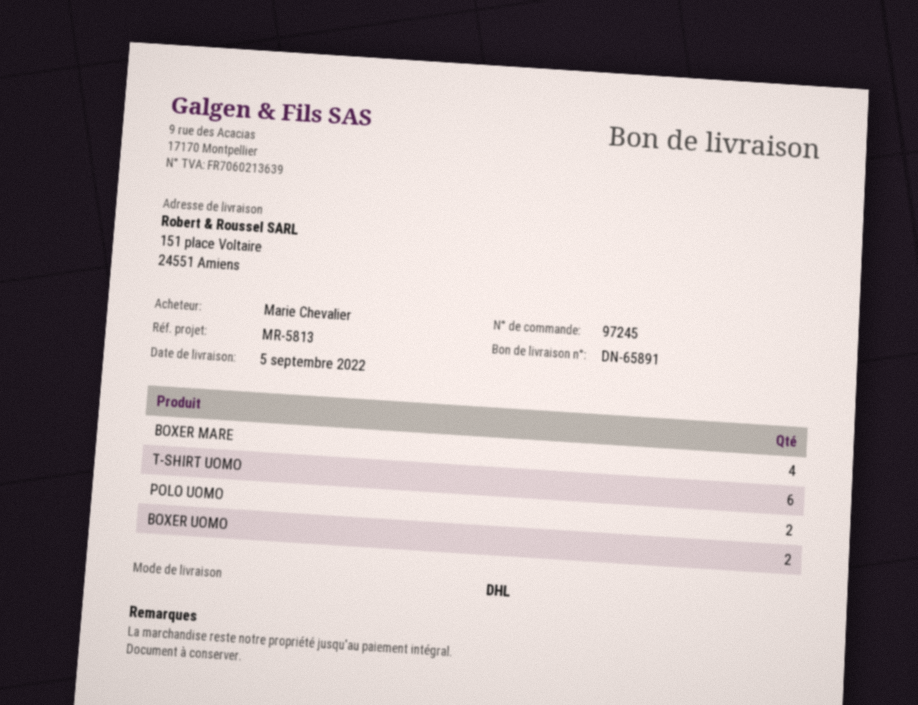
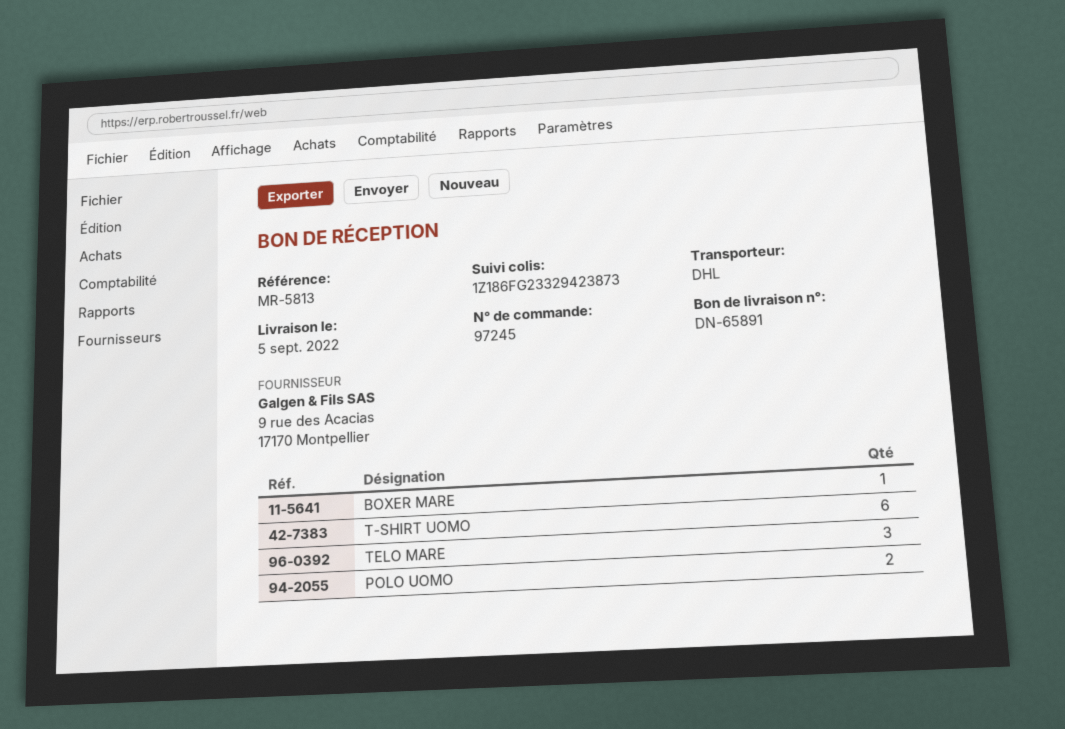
BOXER MARE: 4 -> 1
BOXER UOMO: 2 -> none
TELO MARE: none -> 3

